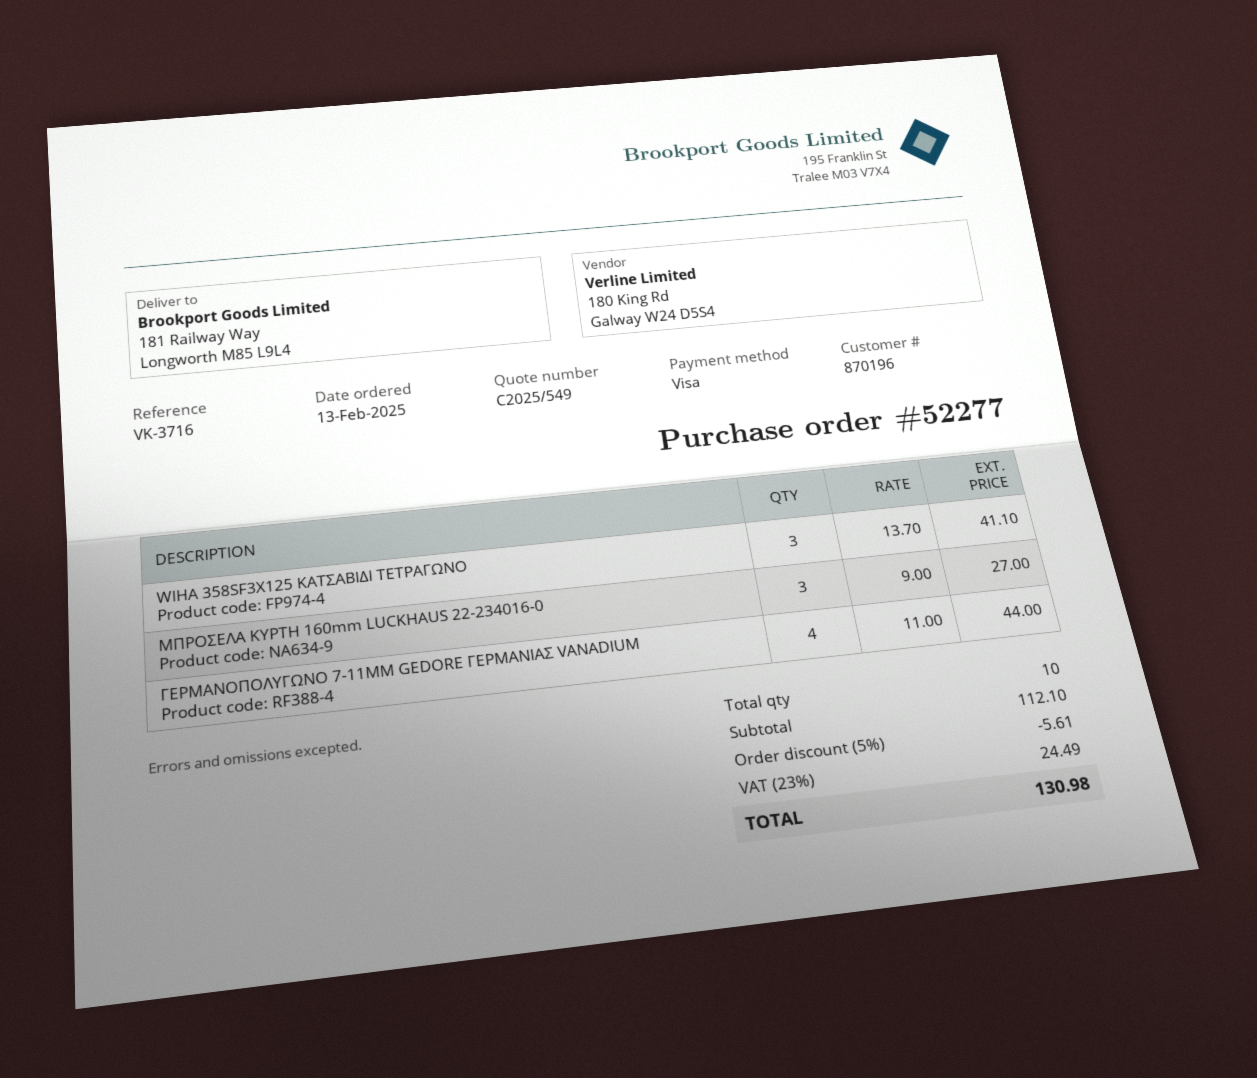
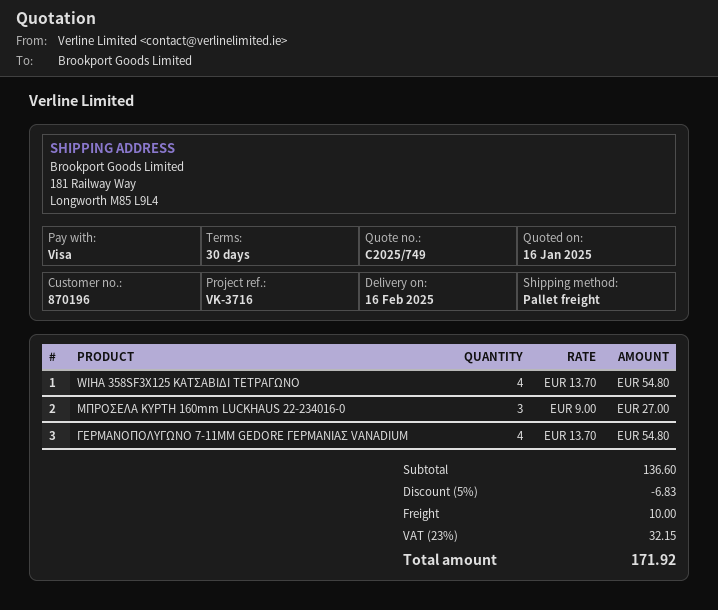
quote number: C2025/549 -> C2025/749
WIHA 358SF3X125 ΚΑΤΣΑΒΙΔΙ ΤΕΤΡΑΓΩΝO: 3 x 13.70 = 41.10 -> 4 x 13.70 = 54.80
ΓΕΡΜΑNOΠΟΛYΓΩΝΟ 7-11MM GEDORE ΓΕΡΜΑΝΙΑΣ VANADIUM: 4 x 11.00 = 44.00 -> 4 x 13.70 = 54.80
subtotal: 112.10 -> 136.60
discount: 5% = 5.61 -> 5% = 6.83
shipping: none -> 10.00
tax: 23% = 24.49 -> 23% = 32.15
total: 130.98 -> 171.92

